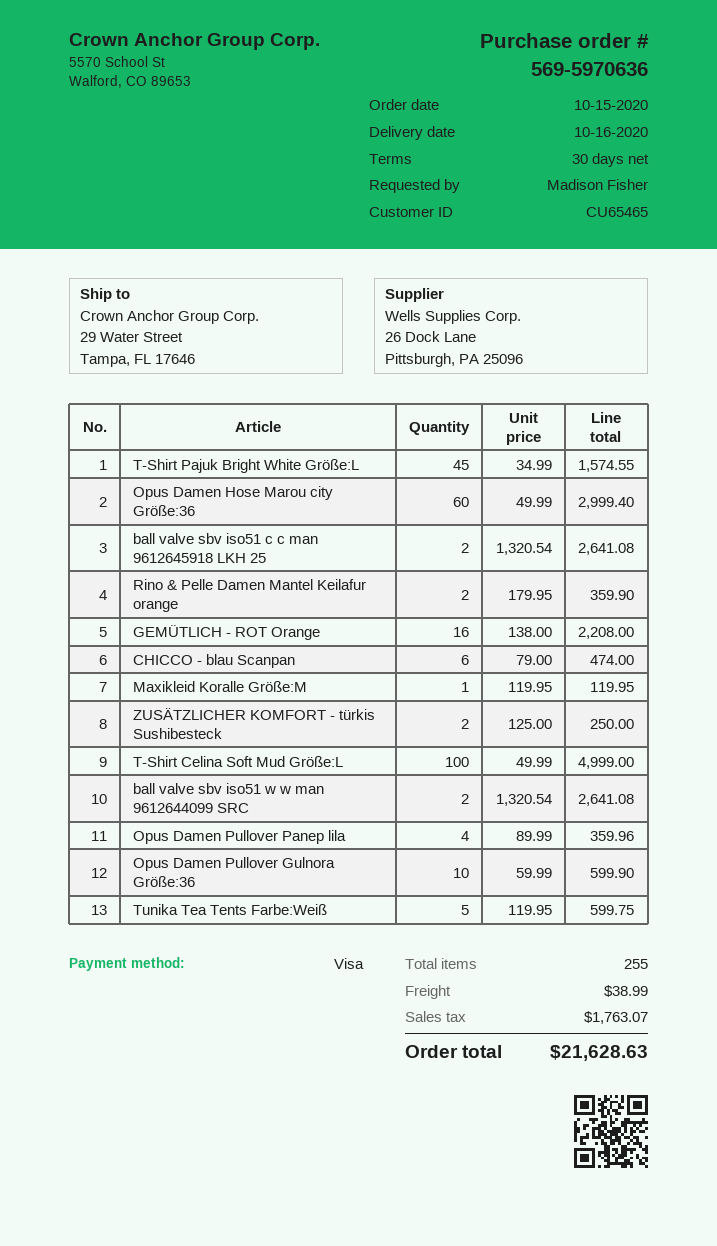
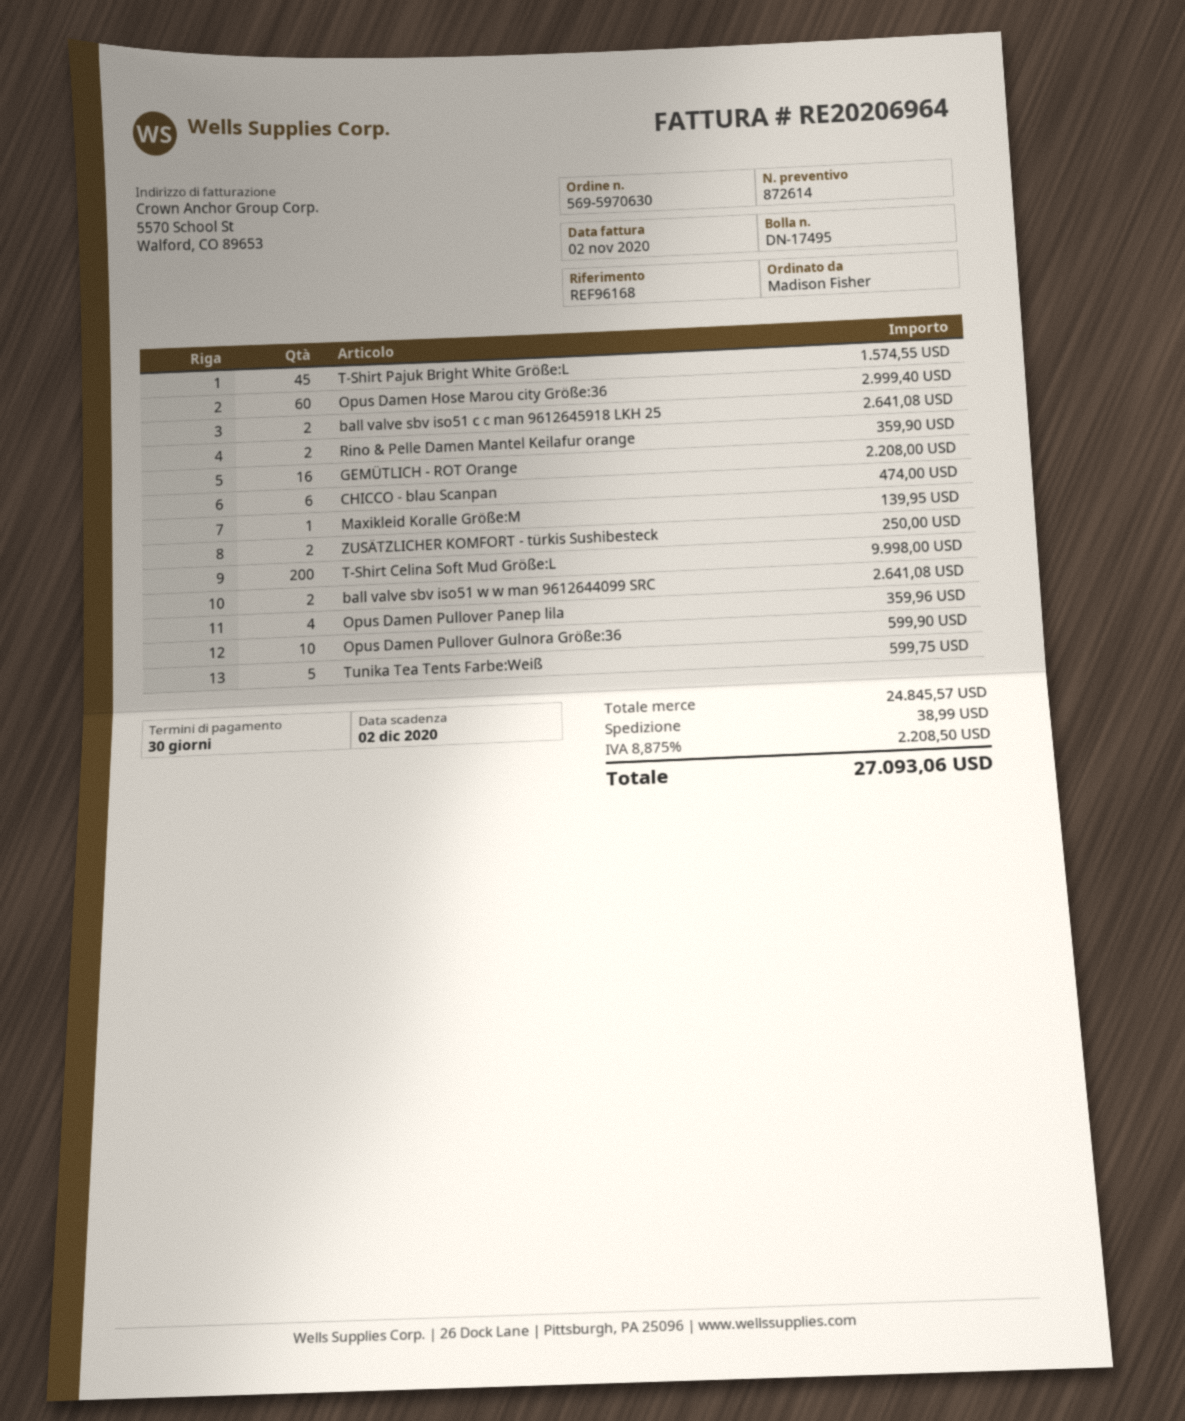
order number: 569-5970636 -> 569-5970630
Maxikleid Koralle Größe:M: 1 for 119.95 -> 1 for 139.95
T-Shirt Celina Soft Mud Größe:L: 100 for 4999.00 -> 200 for 9998.00
tax: 1763.07 -> 2208.50
total: 21628.63 -> 27093.06

